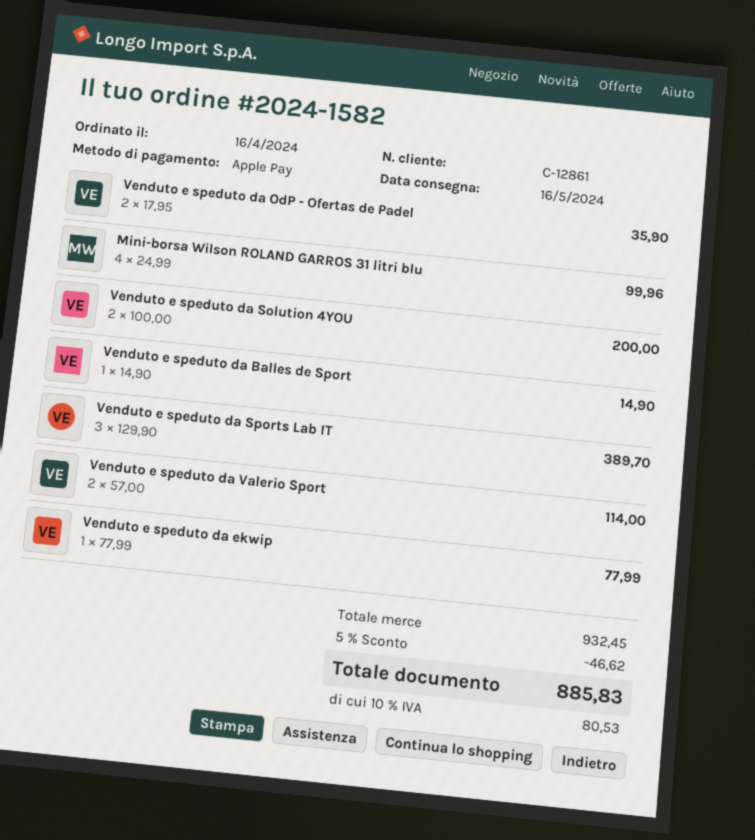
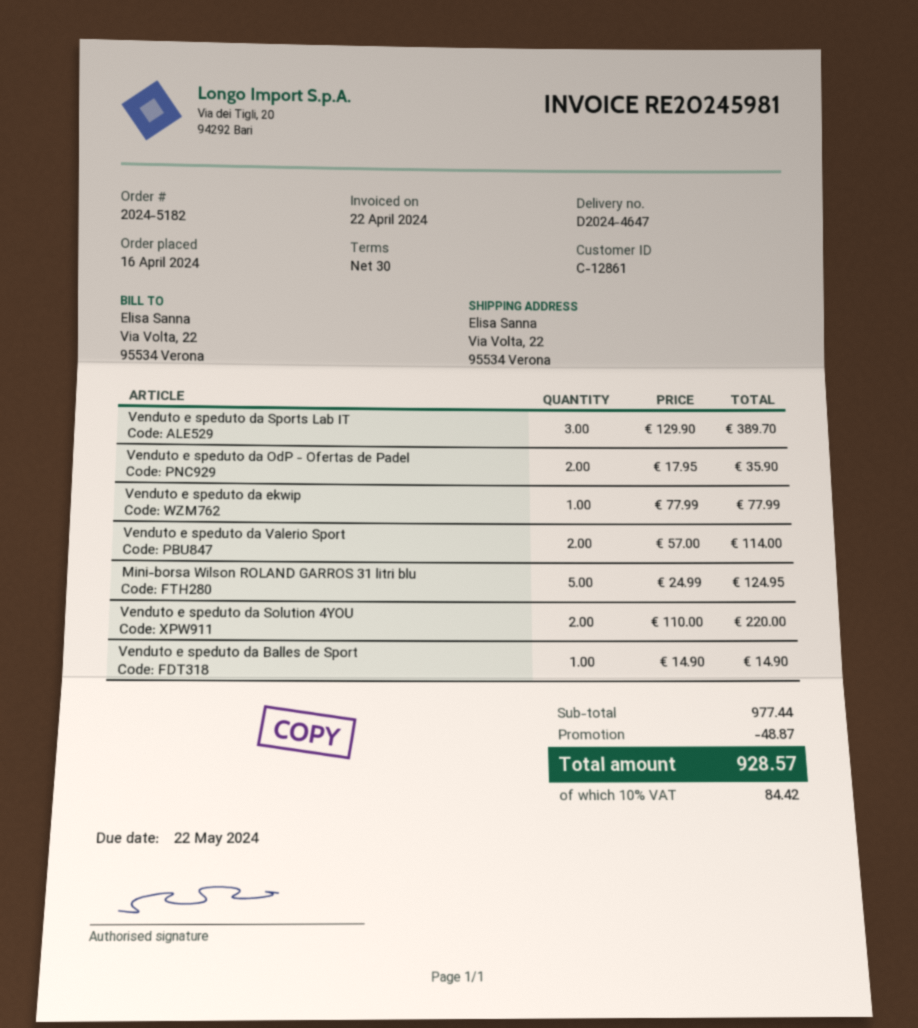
order number: 2024-1582 -> 2024-5182
Mini-borsa Wilson ROLAND GARROS 31 litri blu: 4 x 24.99 = 99.96 -> 5 x 24.99 = 124.95
Venduto e speduto da Solution 4YOU: 2 x 100.00 = 200.00 -> 2 x 110.00 = 220.00
subtotal: 932.45 -> 977.44
discount: 46.62 -> 48.87
tax: 10% = 80.53 -> 10% = 84.42
total: 885.83 -> 928.57

